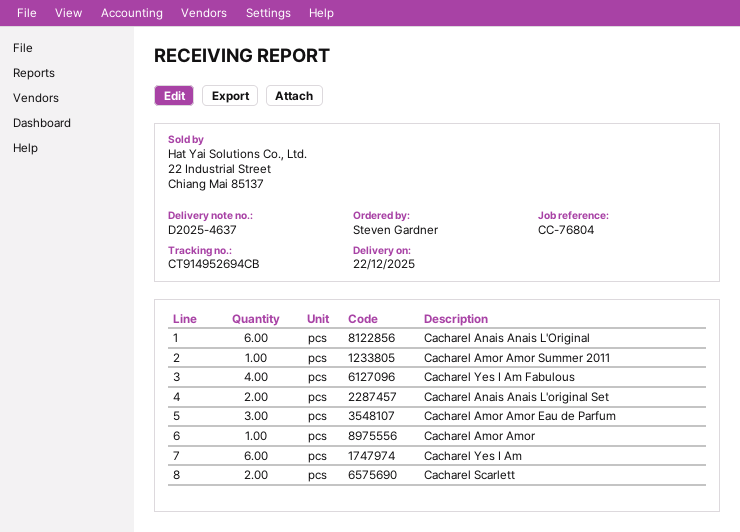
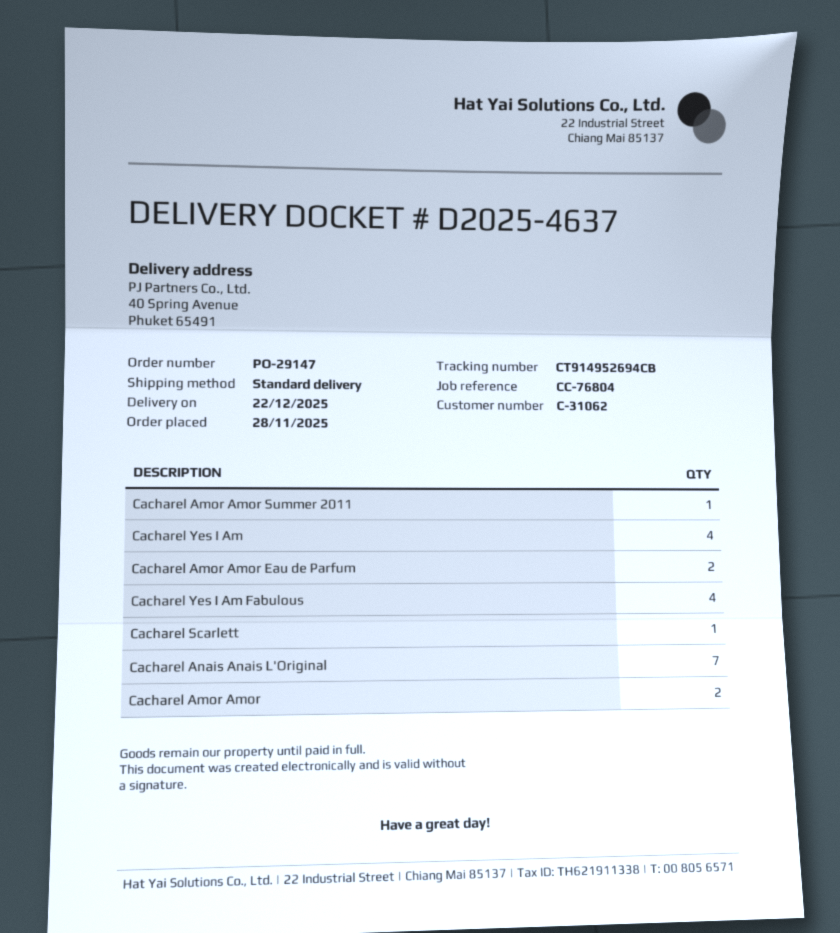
Cacharel Anais Anais L'Original: 6 -> 7
Cacharel Anais Anais L'original Set: 2 -> none
Cacharel Amor Amor Eau de Parfum: 3 -> 2
Cacharel Amor Amor: 1 -> 2
Cacharel Yes I Am: 6 -> 4
Cacharel Scarlett: 2 -> 1

